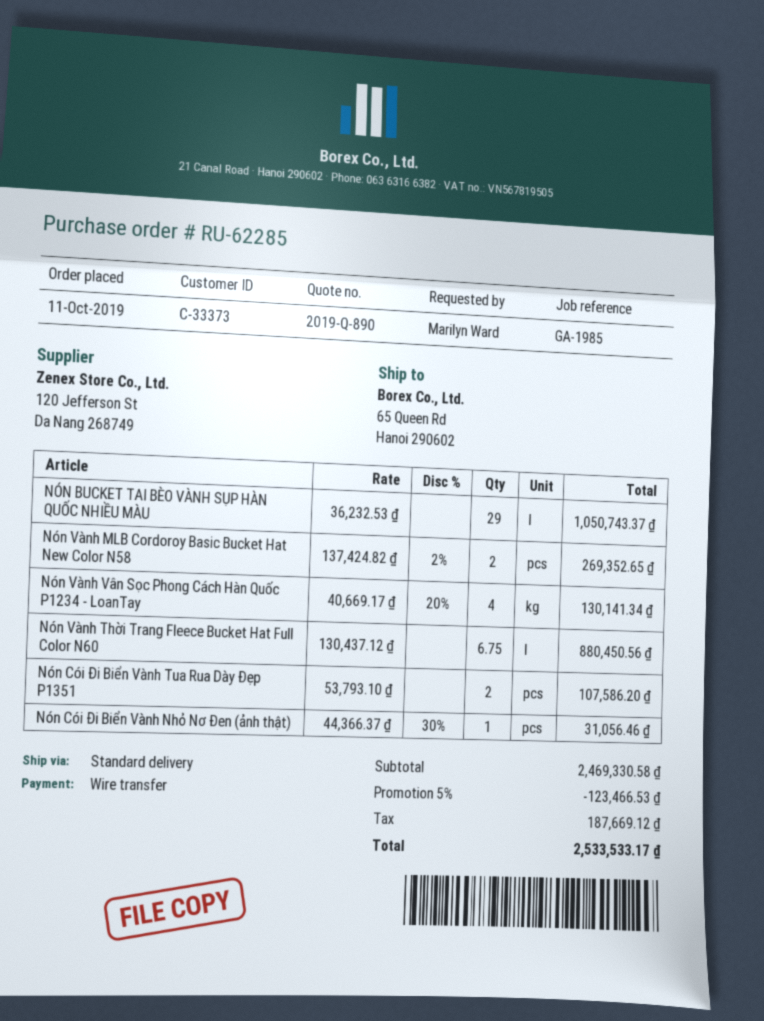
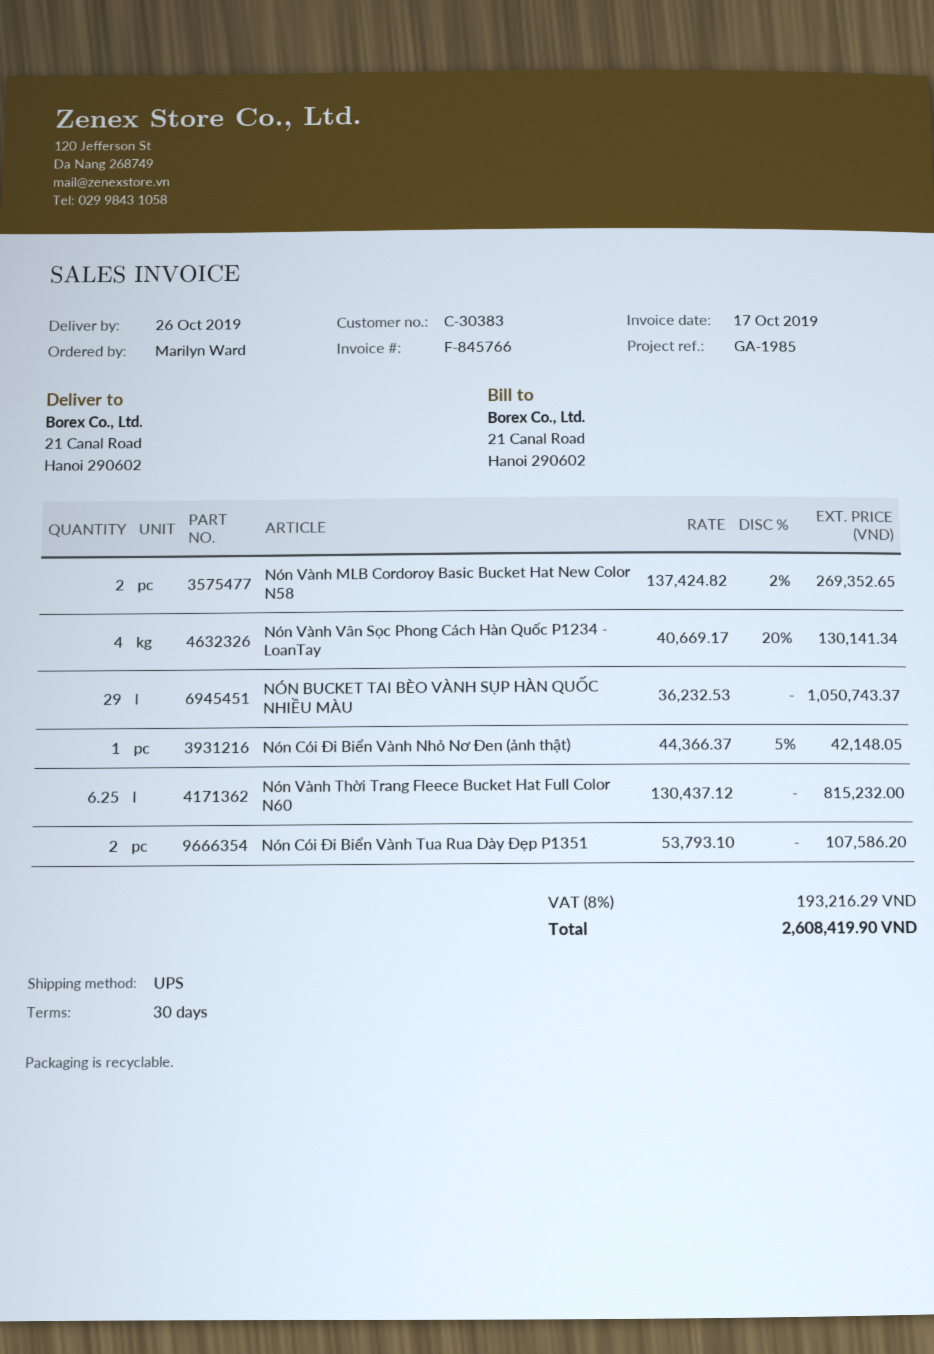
customer number: C-33373 -> C-30383
shipping method: standard -> UPS
ship to: 65 Queen Rd, Hanoi 290602 -> 21 Canal Road, Hanoi 290602
Nón Vành Thời Trang Fleece Bucket Hat Full Color N60: 6.75 x 130437.12 = 880450.56 -> 6.25 x 130437.12 = 815232.00
Nón Cói Đi Biển Vành Nhỏ Nơ Đen (ảnh thật): 1 x 44366.37 - 30% = 31056.46 -> 1 x 44366.37 - 5% = 42148.05
discount: 5% = 123466.53 -> none
tax: 187669.12 -> 193216.29
total: 2533533.17 -> 2608419.90

